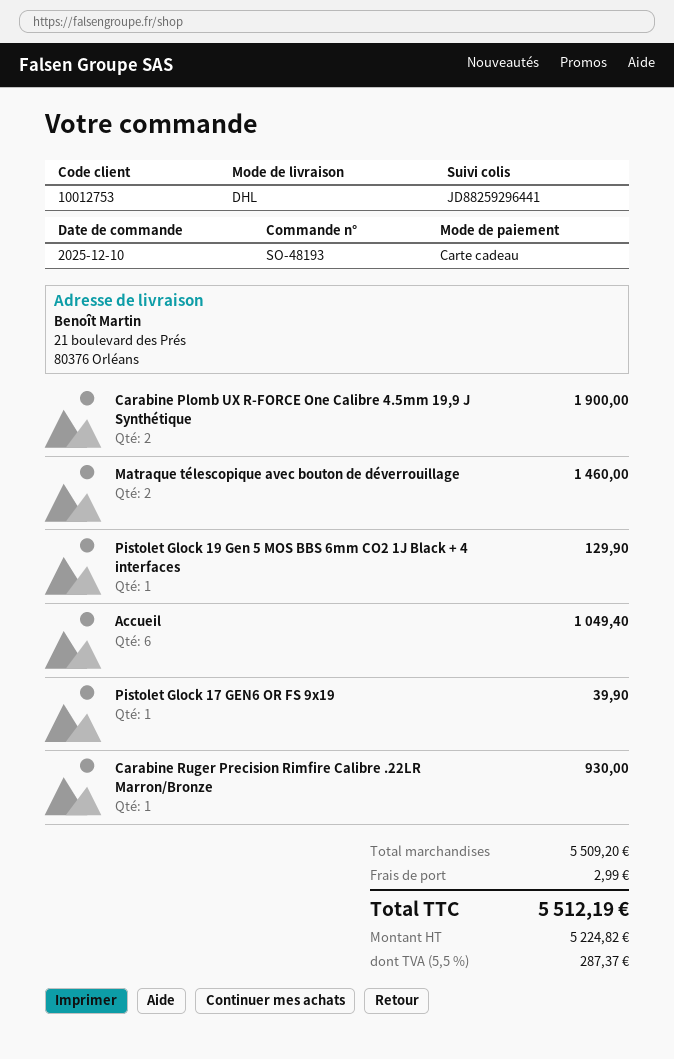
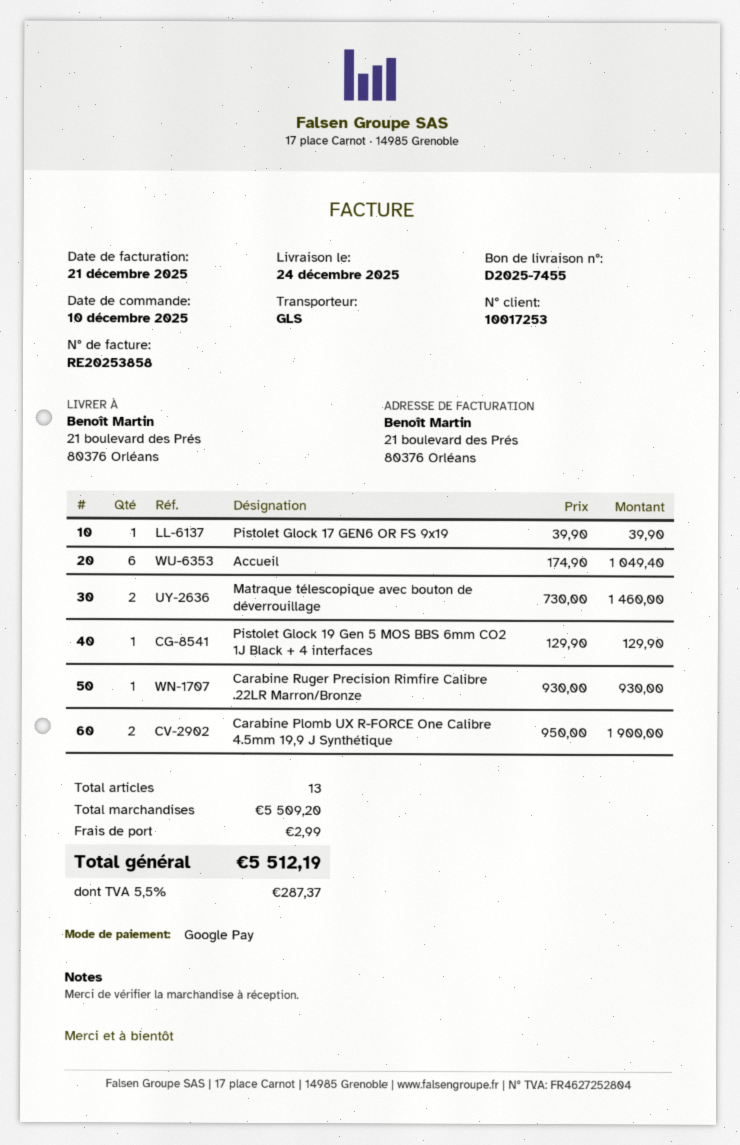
customer number: 10012753 -> 10017253
payment method: gift card -> Google Pay
shipping method: DHL -> GLS

